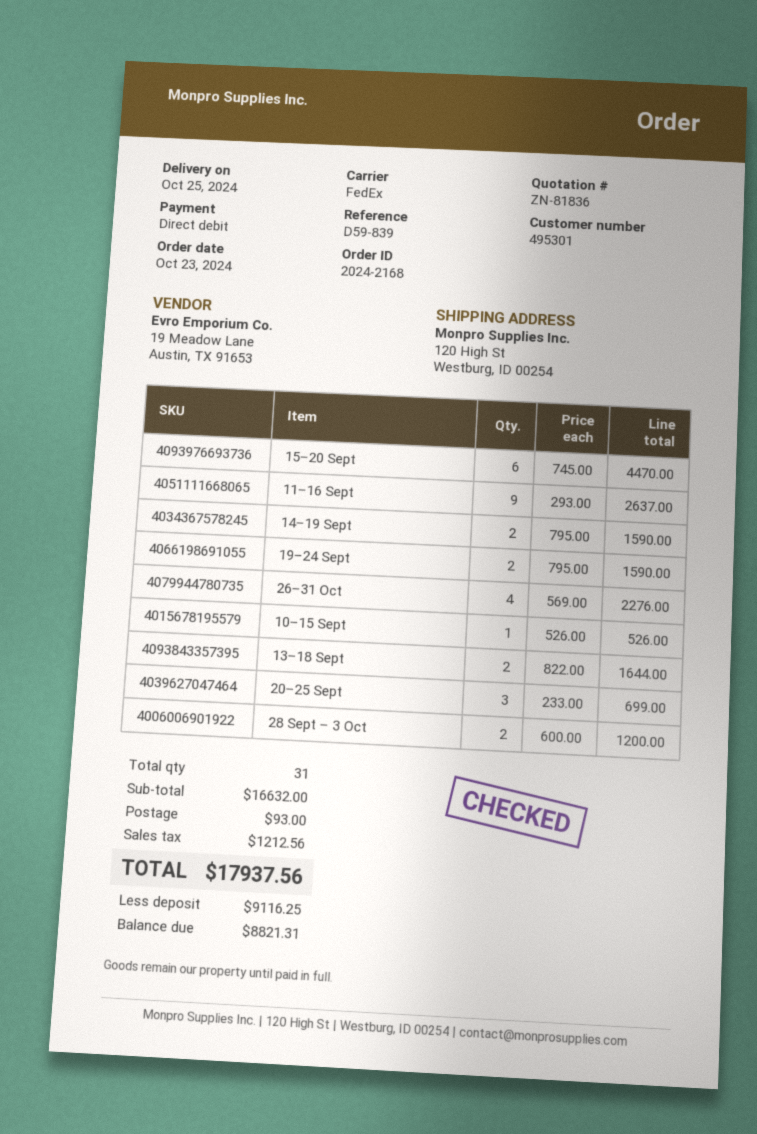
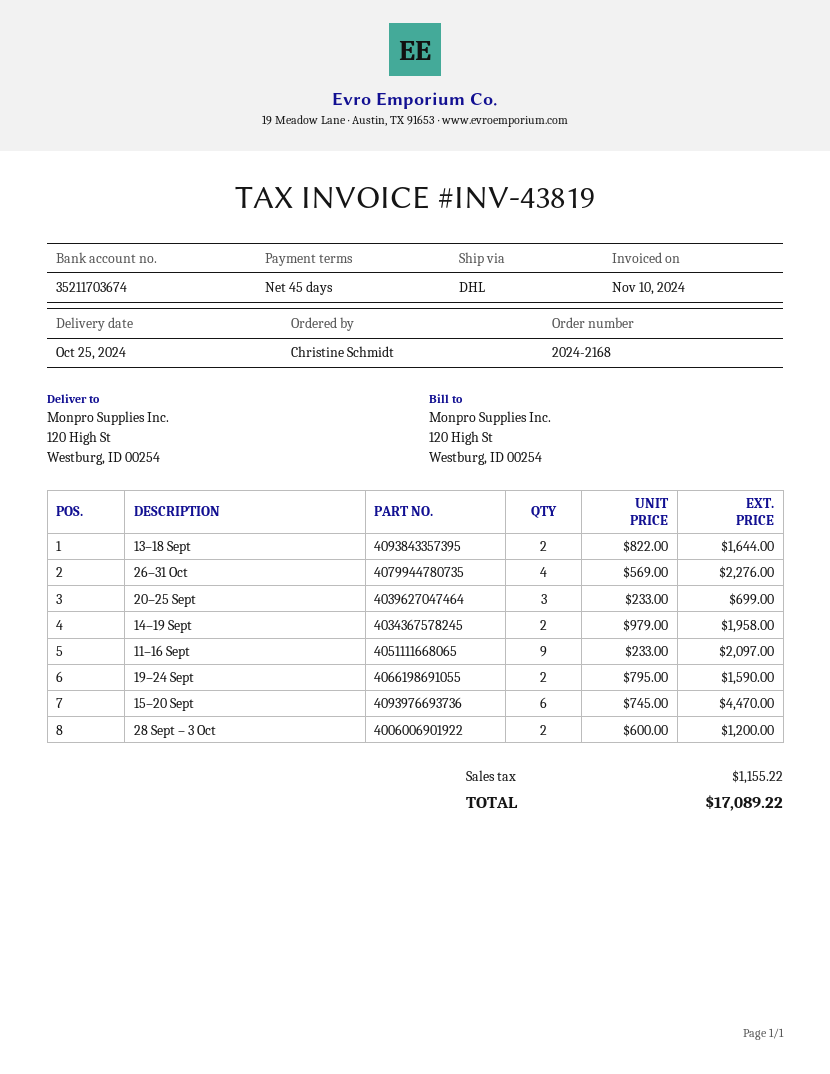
shipping method: FedEx -> DHL
11–16 Sept: 9 x 293.00 = 2637.00 -> 9 x 233.00 = 2097.00
14–19 Sept: 2 x 795.00 = 1590.00 -> 2 x 979.00 = 1958.00
10–15 Sept: 1 x 526.00 = 526.00 -> none
shipping: 93.00 -> none
tax: 1212.56 -> 1155.22
total: 17937.56 -> 17089.22

